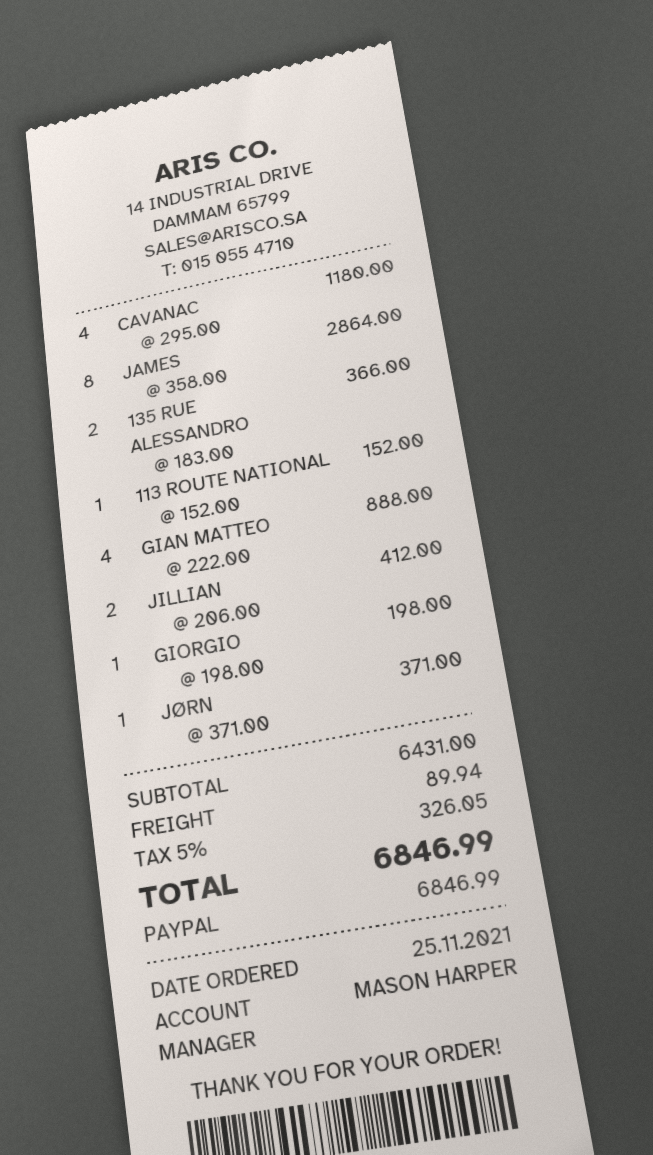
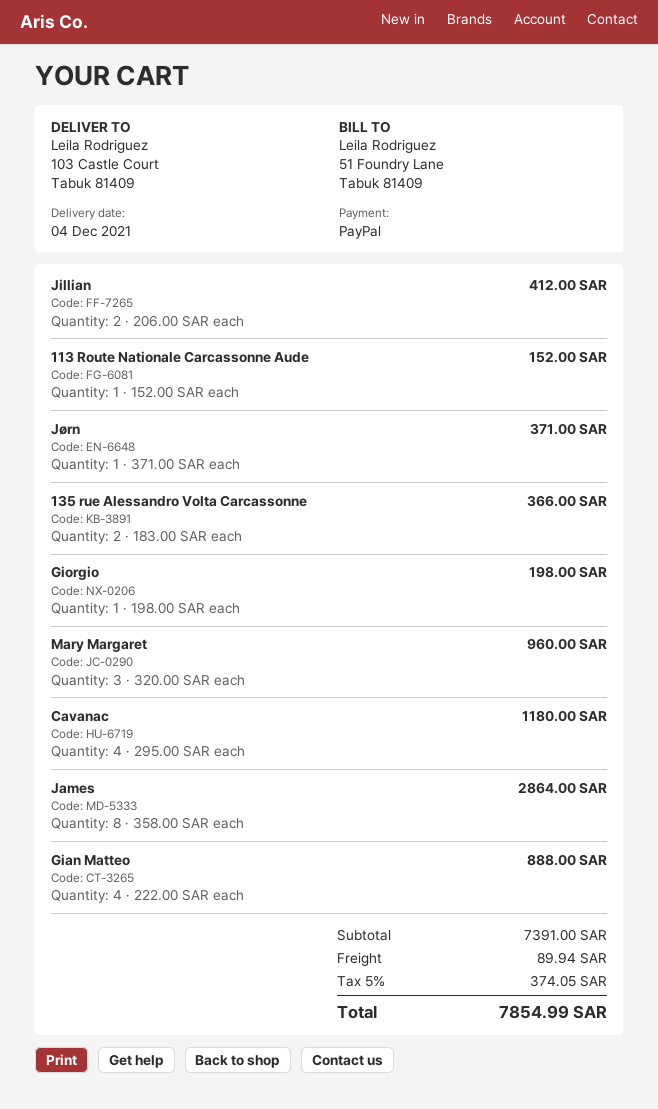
Mary Margaret: none -> 3 x 320.00 = 960.00
subtotal: 6431.00 -> 7391.00
tax: 5% = 326.05 -> 5% = 374.05
total: 6846.99 -> 7854.99

